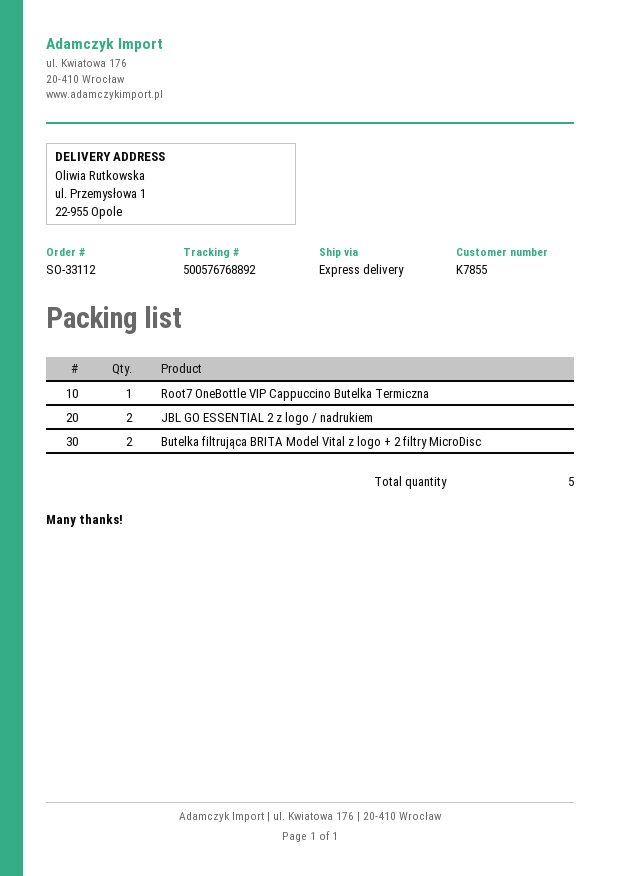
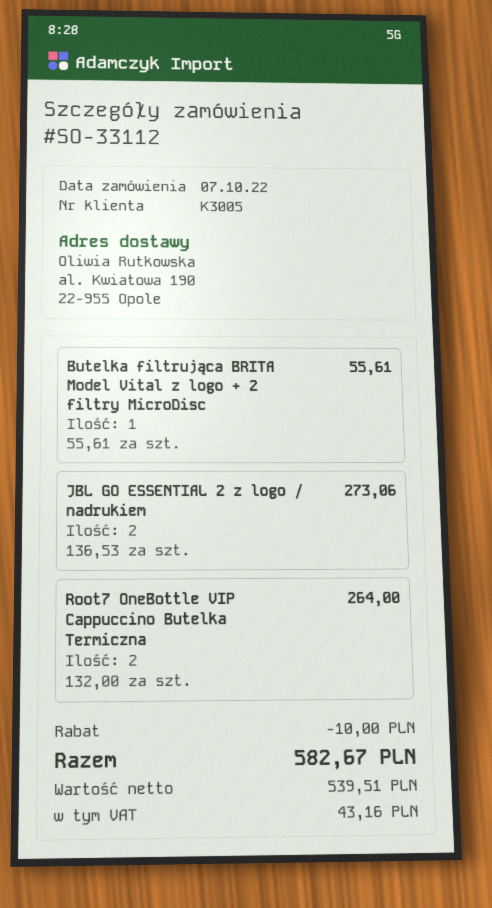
customer number: K7855 -> K3005
ship to: ul. Przemysłowa 1, 22-955 Opole -> al. Kwiatowa 190, 22-955 Opole
Root7 OneBottle VIP Cappuccino Butelka Termiczna: 1 -> 2
Butelka filtrująca BRITA Model Vital z logo + 2 filtry MicroDisc: 2 -> 1

